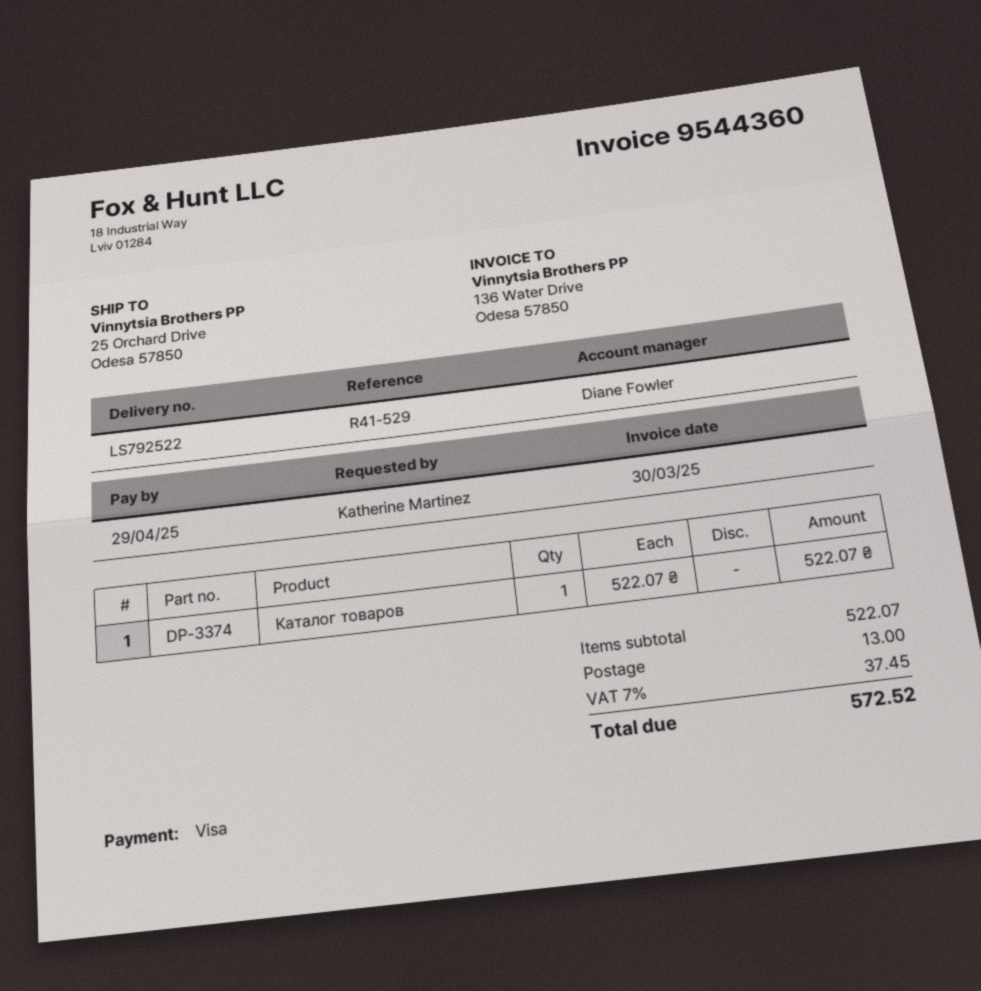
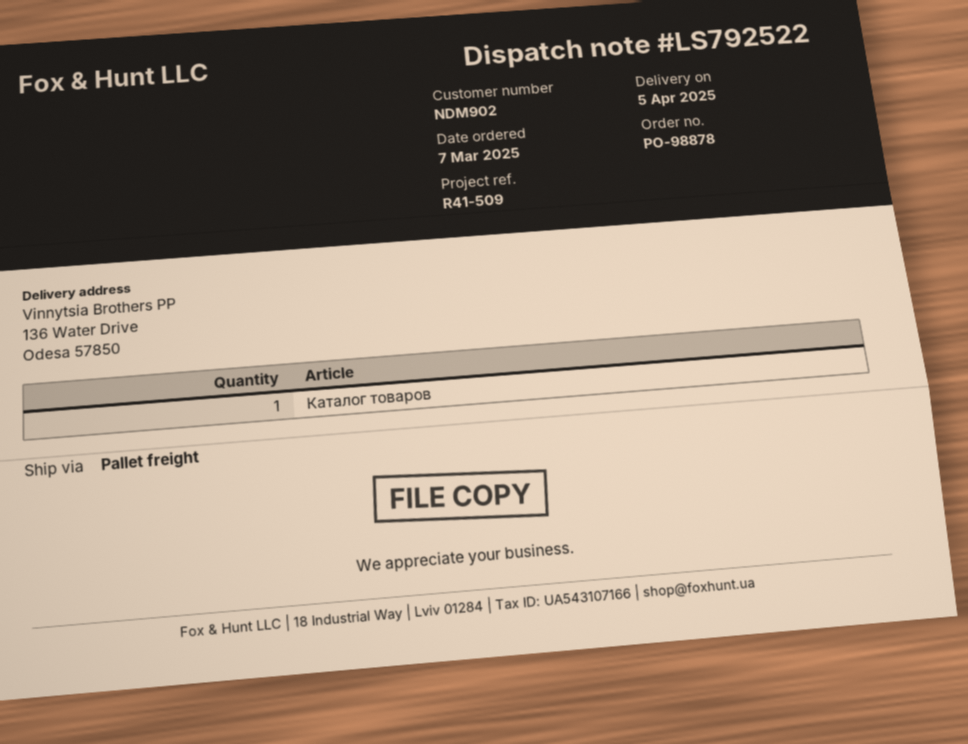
reference: R41-529 -> R41-509
ship to: 25 Orchard Drive, Odesa 57850 -> 136 Water Drive, Odesa 57850

